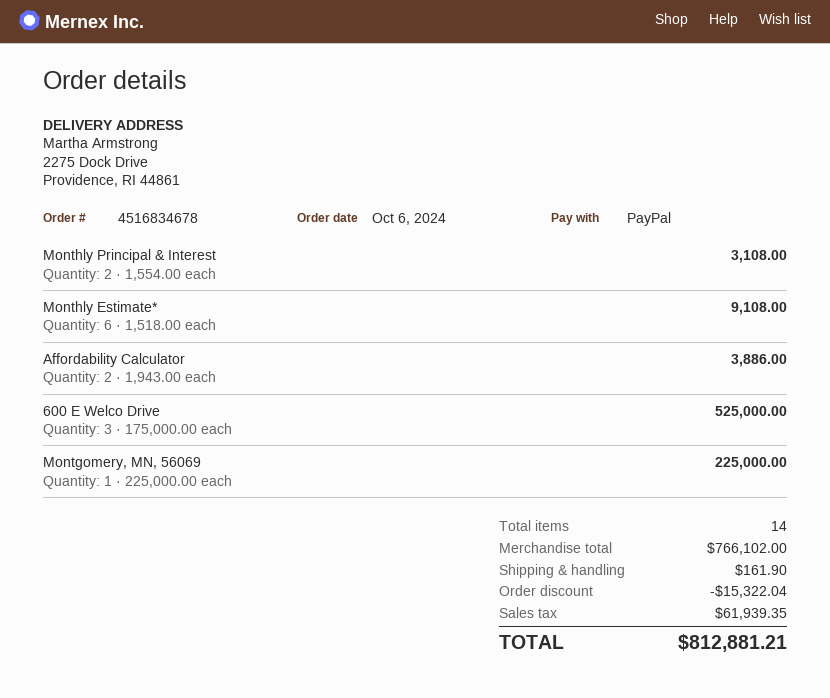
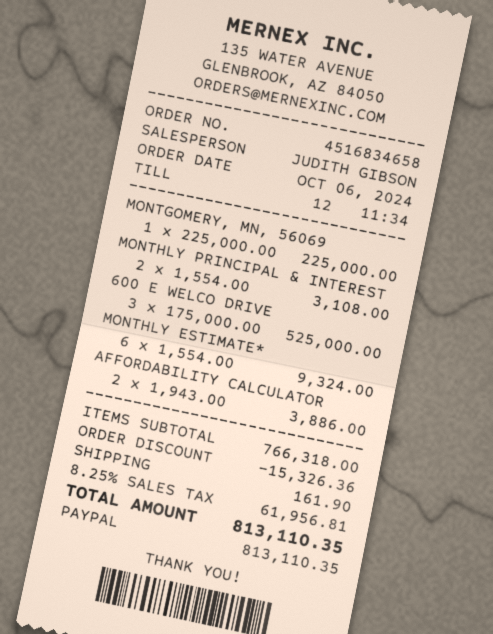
order number: 4516834678 -> 4516834658
Monthly Estimate*: 6 x 1518.00 = 9108.00 -> 6 x 1554.00 = 9324.00
subtotal: 766102.00 -> 766318.00
discount: 15322.04 -> 15326.36
tax: 61939.35 -> 61956.81
total: 812881.21 -> 813110.35

